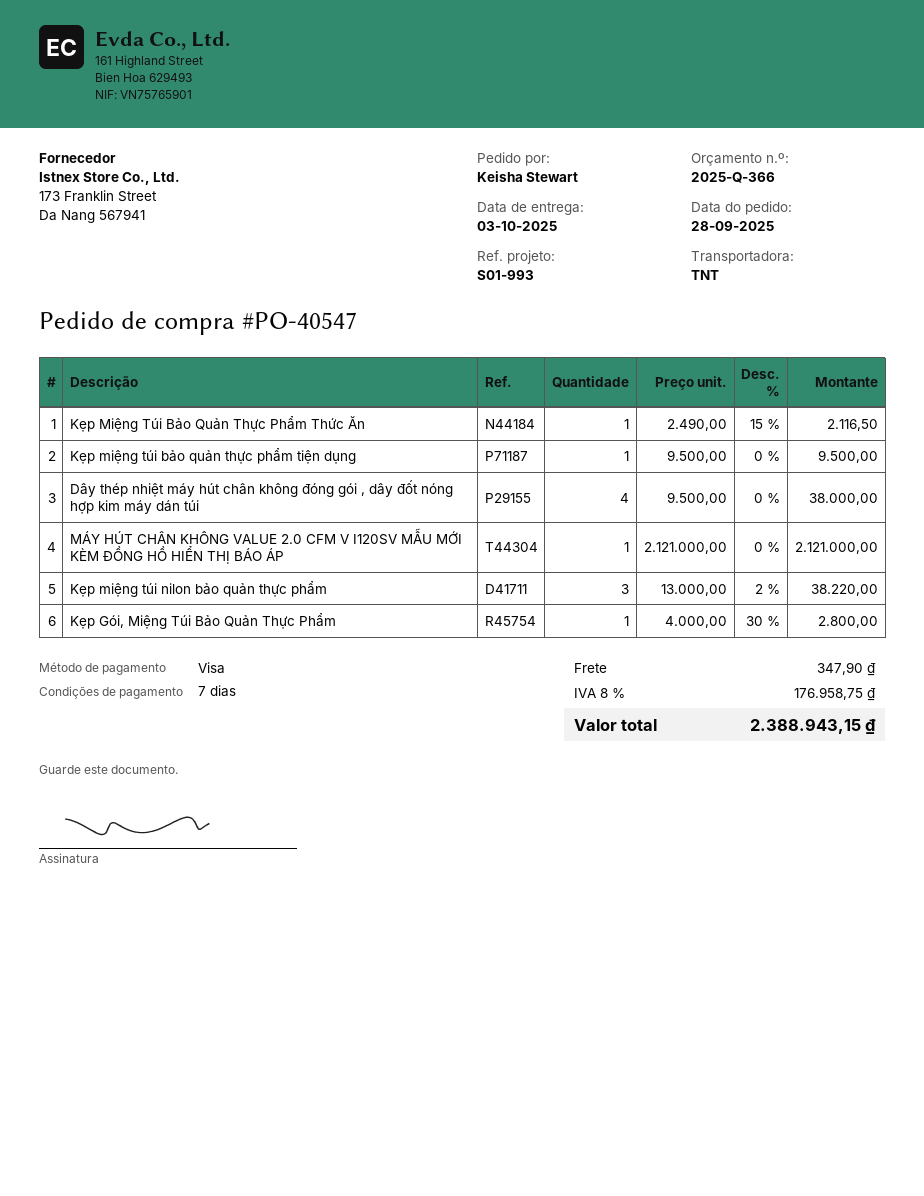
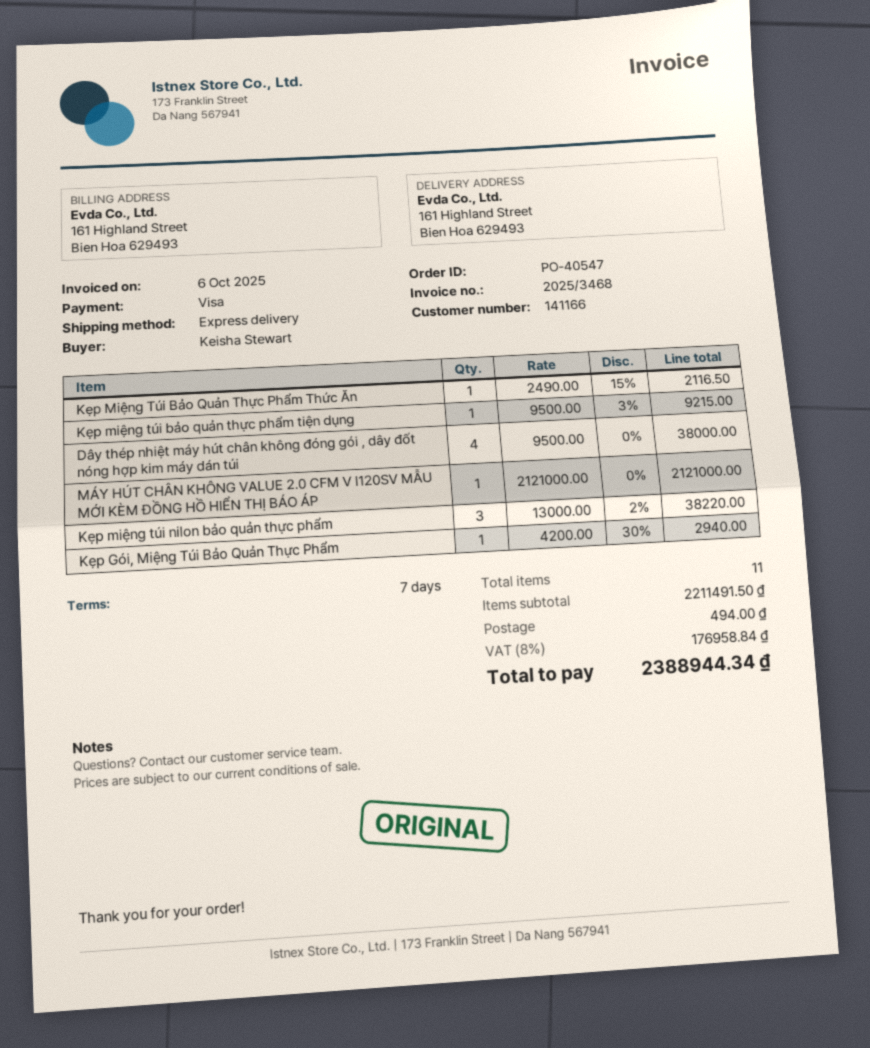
shipping method: TNT -> express
Kẹp miệng túi bảo quản thực phẩm tiện dụng: 1 x 9500.00 = 9500.00 -> 1 x 9500.00 - 3% = 9215.00
Kẹp Gói, Miệng Túi Bảo Quản Thực Phẩm: 1 x 4000.00 - 30% = 2800.00 -> 1 x 4200.00 - 30% = 2940.00
shipping: 347.90 -> 494.00
tax: 8% = 176958.75 -> 8% = 176958.84
total: 2388943.15 -> 2388944.34

